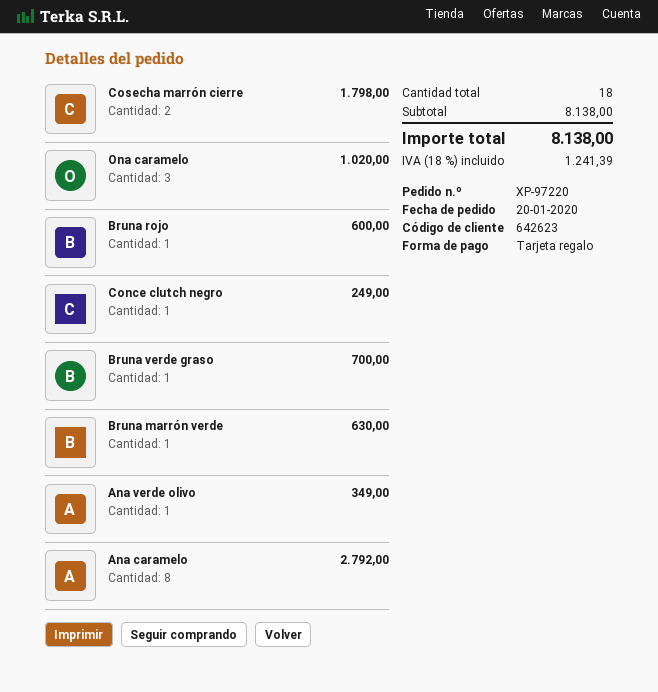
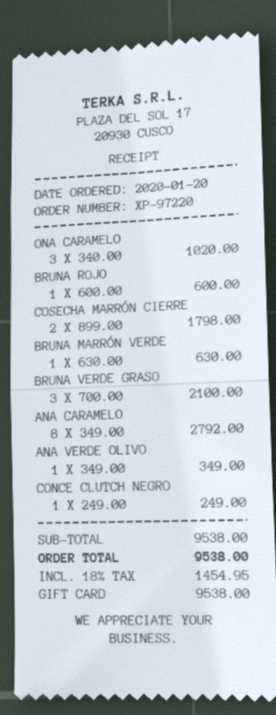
Bruna verde graso: 1 for 700.00 -> 3 for 2100.00
subtotal: 8138.00 -> 9538.00
tax: 18% = 1241.39 -> 18% = 1454.95
total: 8138.00 -> 9538.00

